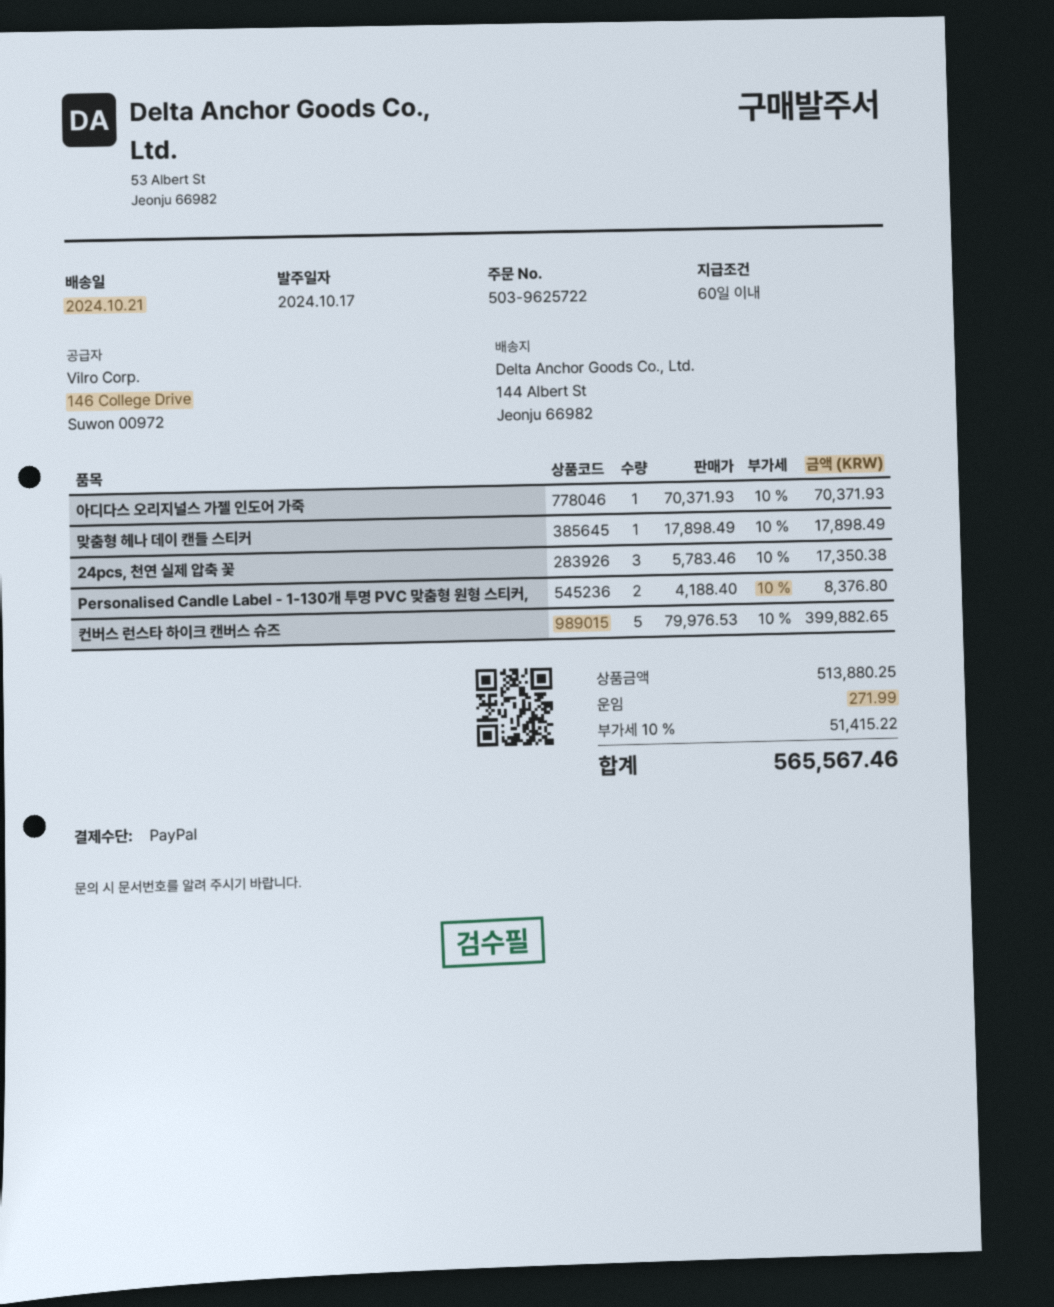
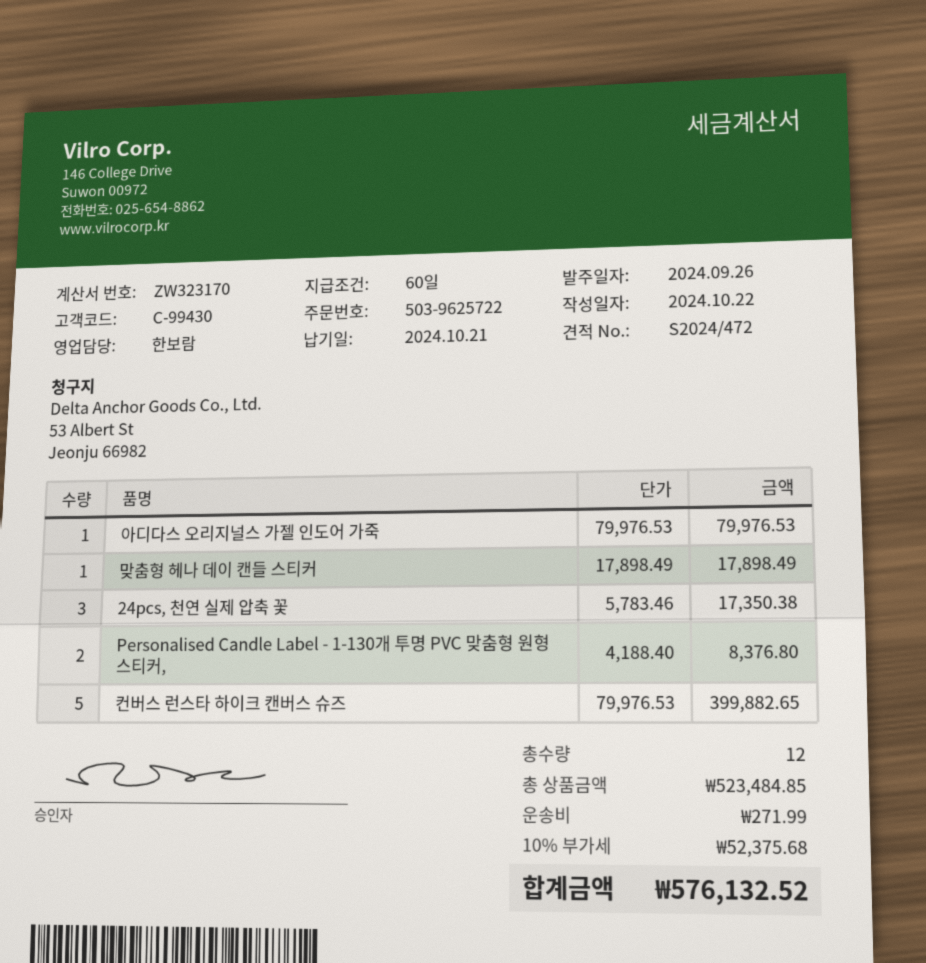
order date: 2024-10-17 -> 2024-09-26
아디다스 오리지널스 가젤 인도어 가죽: 1 x 70371.93 = 70371.93 -> 1 x 79976.53 = 79976.53
subtotal: 513880.25 -> 523484.85
tax: 10% = 51415.22 -> 10% = 52375.68
total: 565567.46 -> 576132.52

